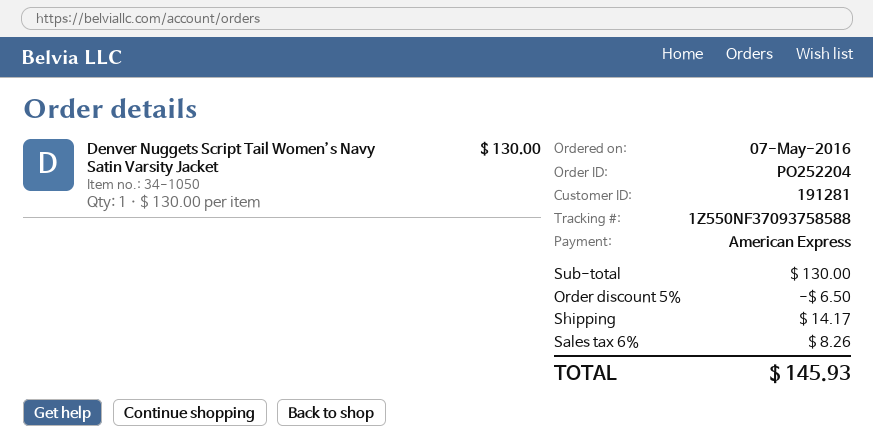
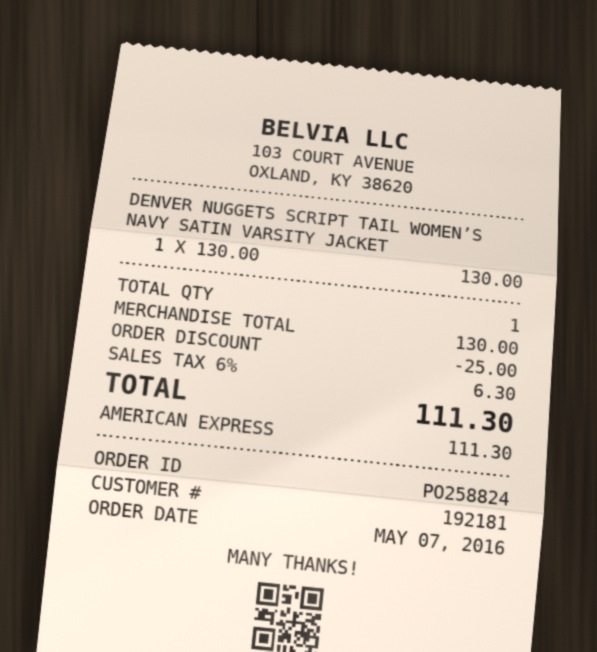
order number: PO252204 -> PO258824
customer number: 191281 -> 192181
discount: 6.50 -> 25.00
shipping: 14.17 -> none
tax: 6% = 8.26 -> 6% = 6.30
total: 145.93 -> 111.30

